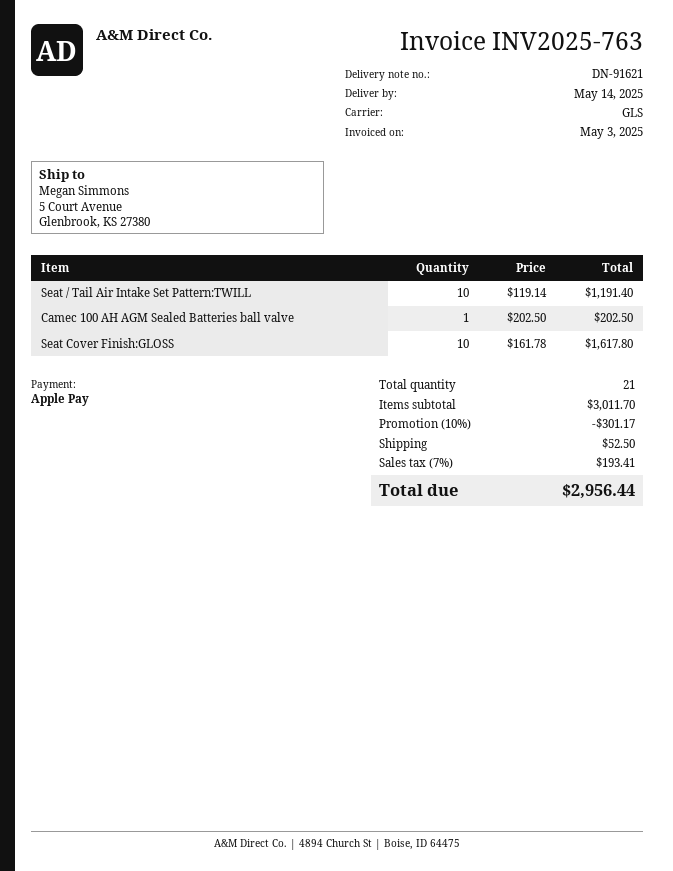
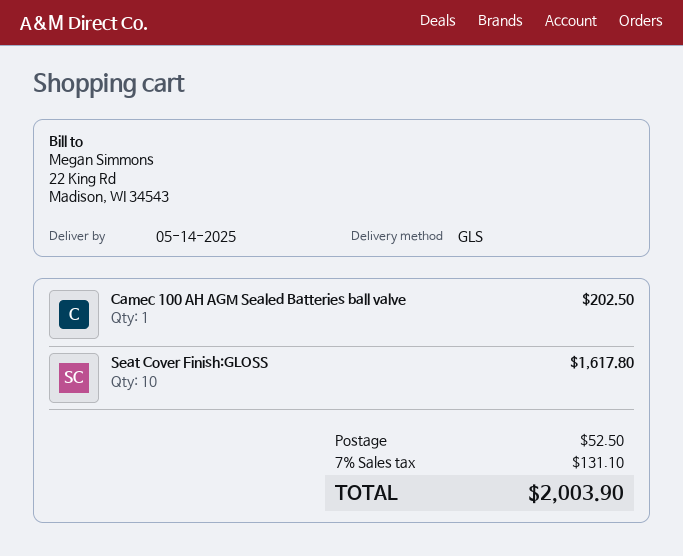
Seat / Tail Air Intake Set Pattern:TWILL: 10 for 1191.40 -> none
discount: 10% = 301.17 -> none
tax: 7% = 193.41 -> 7% = 131.10
total: 2956.44 -> 2003.90

